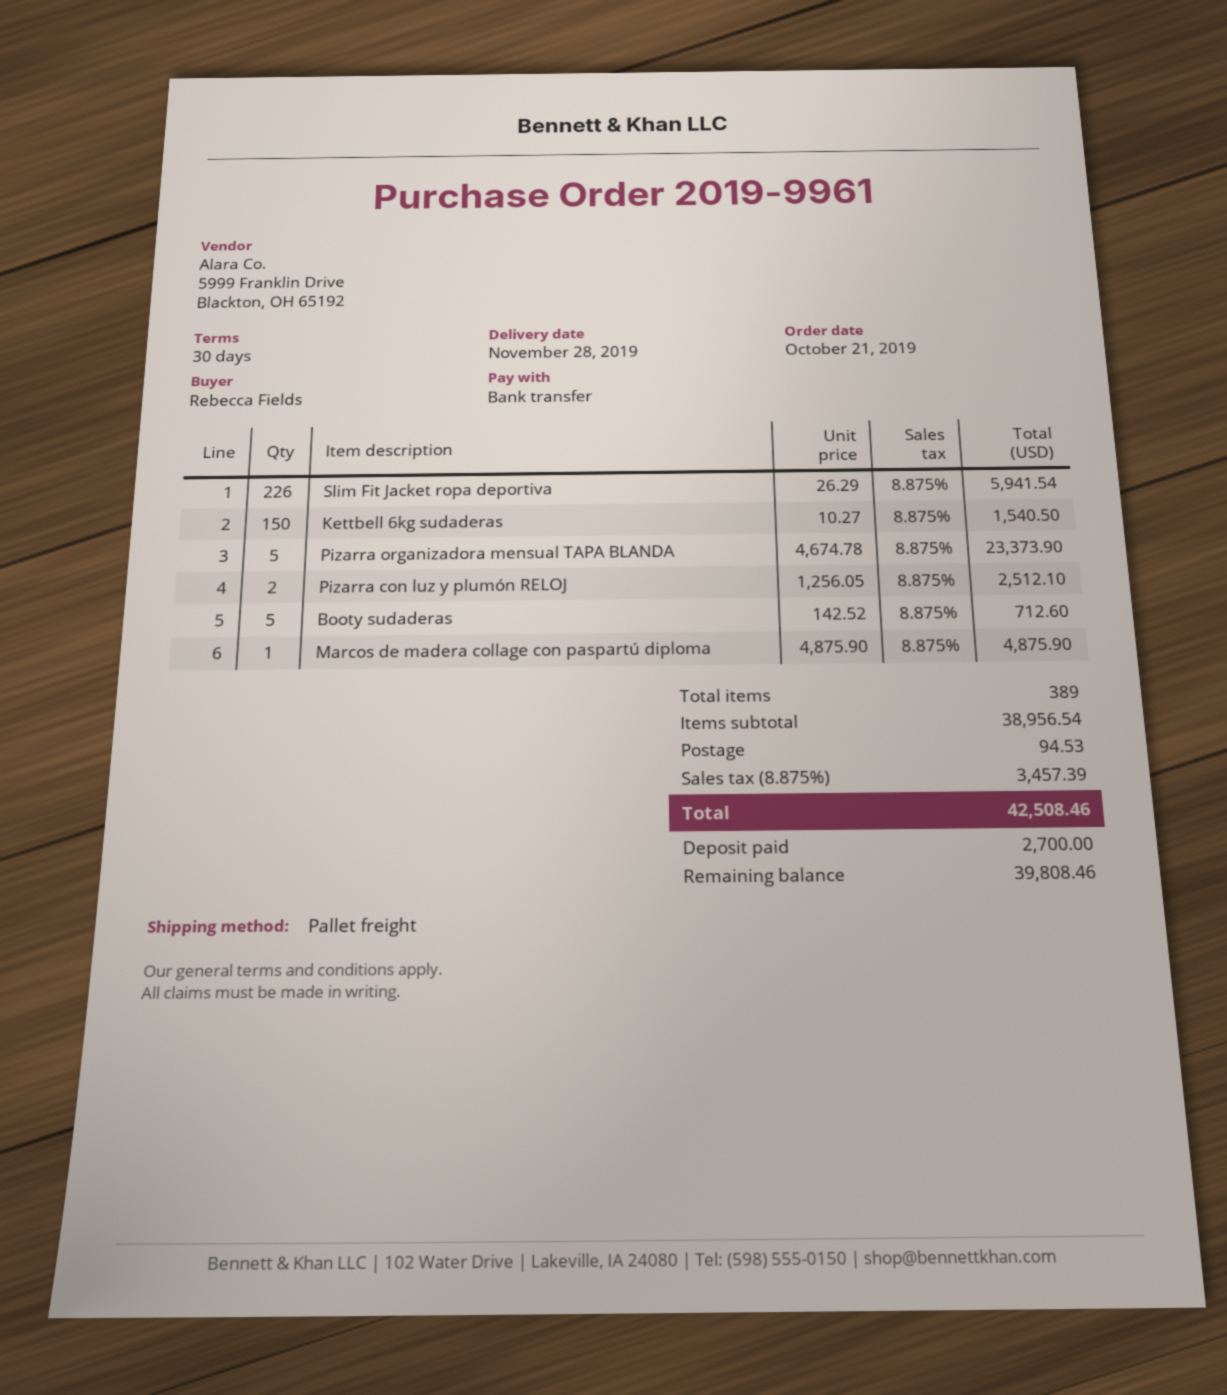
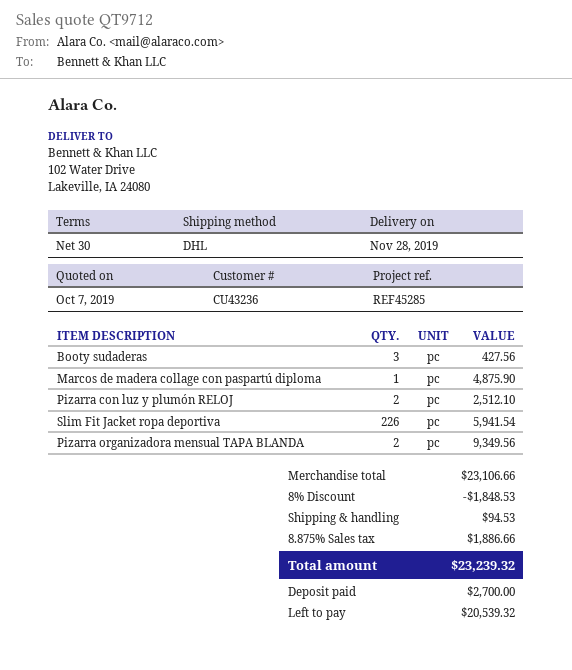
shipping method: pallet freight -> DHL
Kettbell 6kg sudaderas: 150 for 1540.50 -> none
Pizarra organizadora mensual TAPA BLANDA: 5 for 23373.90 -> 2 for 9349.56
Booty sudaderas: 5 for 712.60 -> 3 for 427.56
subtotal: 38956.54 -> 23106.66
discount: none -> 8% = 1848.53
tax: 8.875% = 3457.39 -> 8.875% = 1886.66
total: 42508.46 -> 23239.32
balance: 39808.46 -> 20539.32

